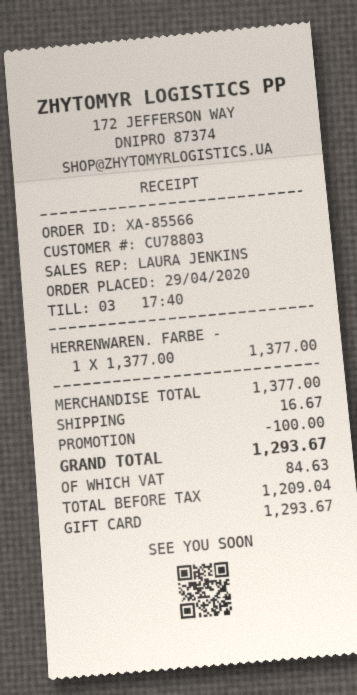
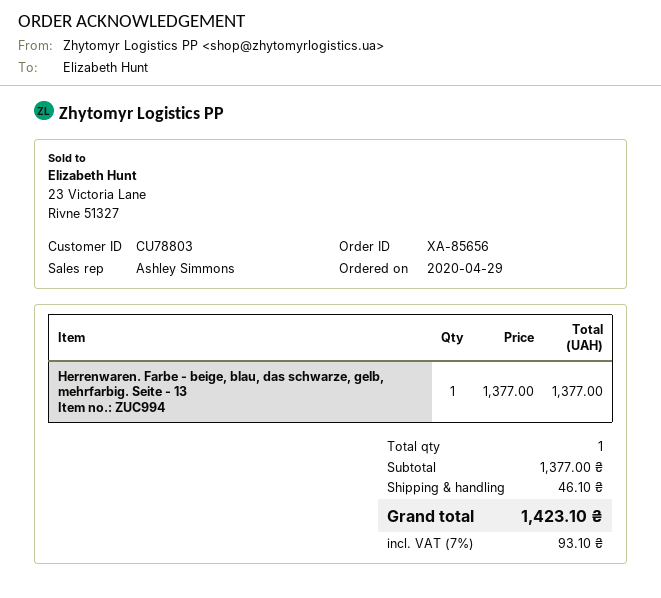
order number: XA-85566 -> XA-85656
sales rep: LAURA JENKINS -> Ashley Simmons
discount: 100.00 -> none
shipping: 16.67 -> 46.10
tax: 84.63 -> 93.10
total: 1293.67 -> 1423.10

